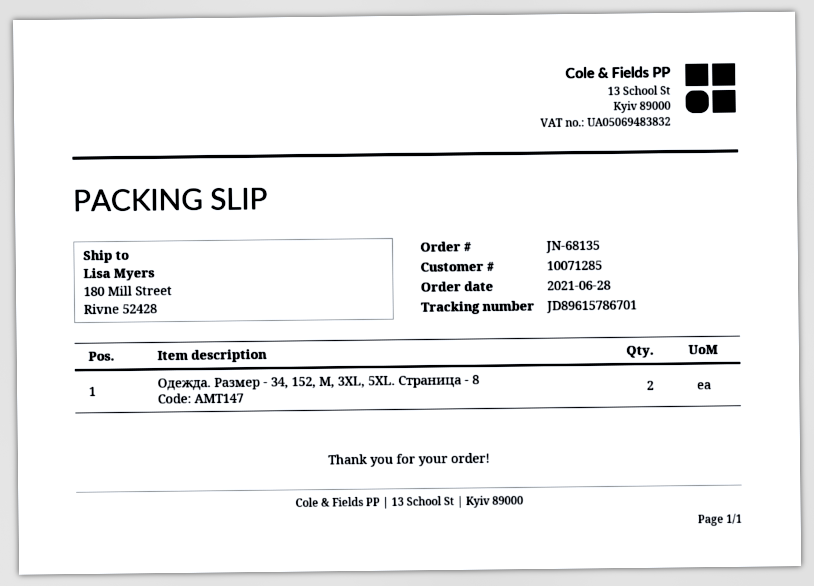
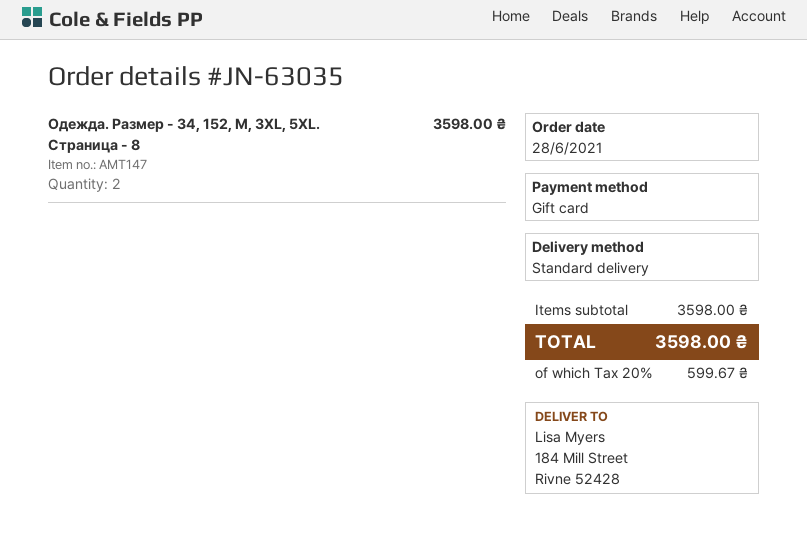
order number: JN-68135 -> JN-63035
ship to: 180 Mill Street, Rivne 52428 -> 184 Mill Street, Rivne 52428

